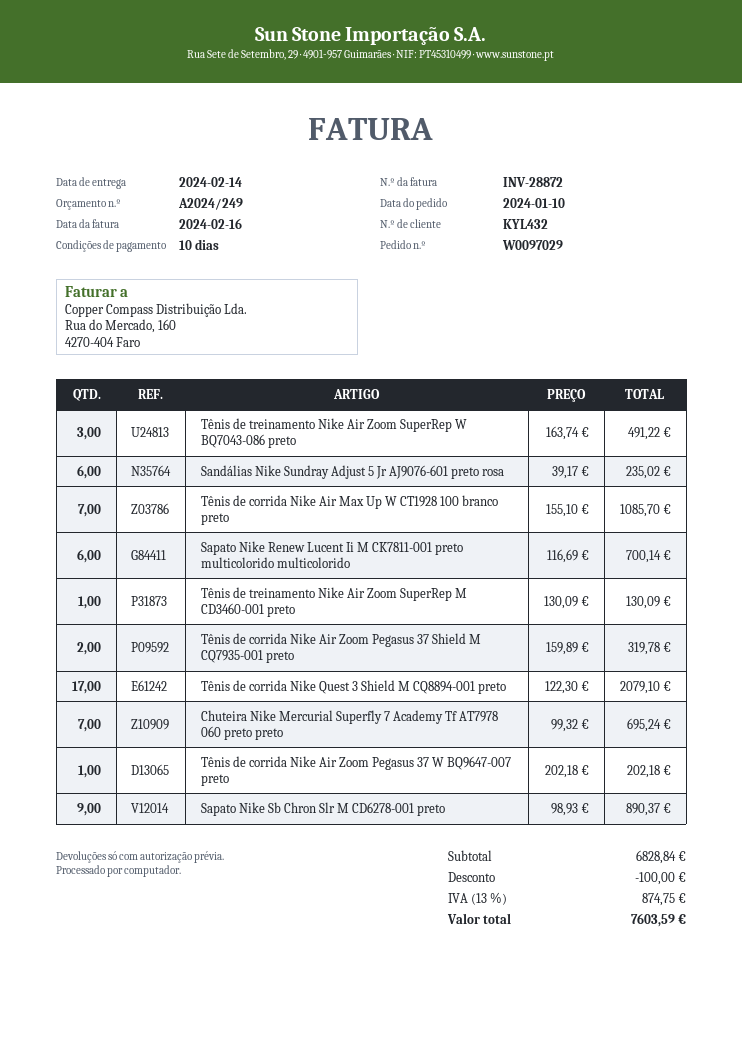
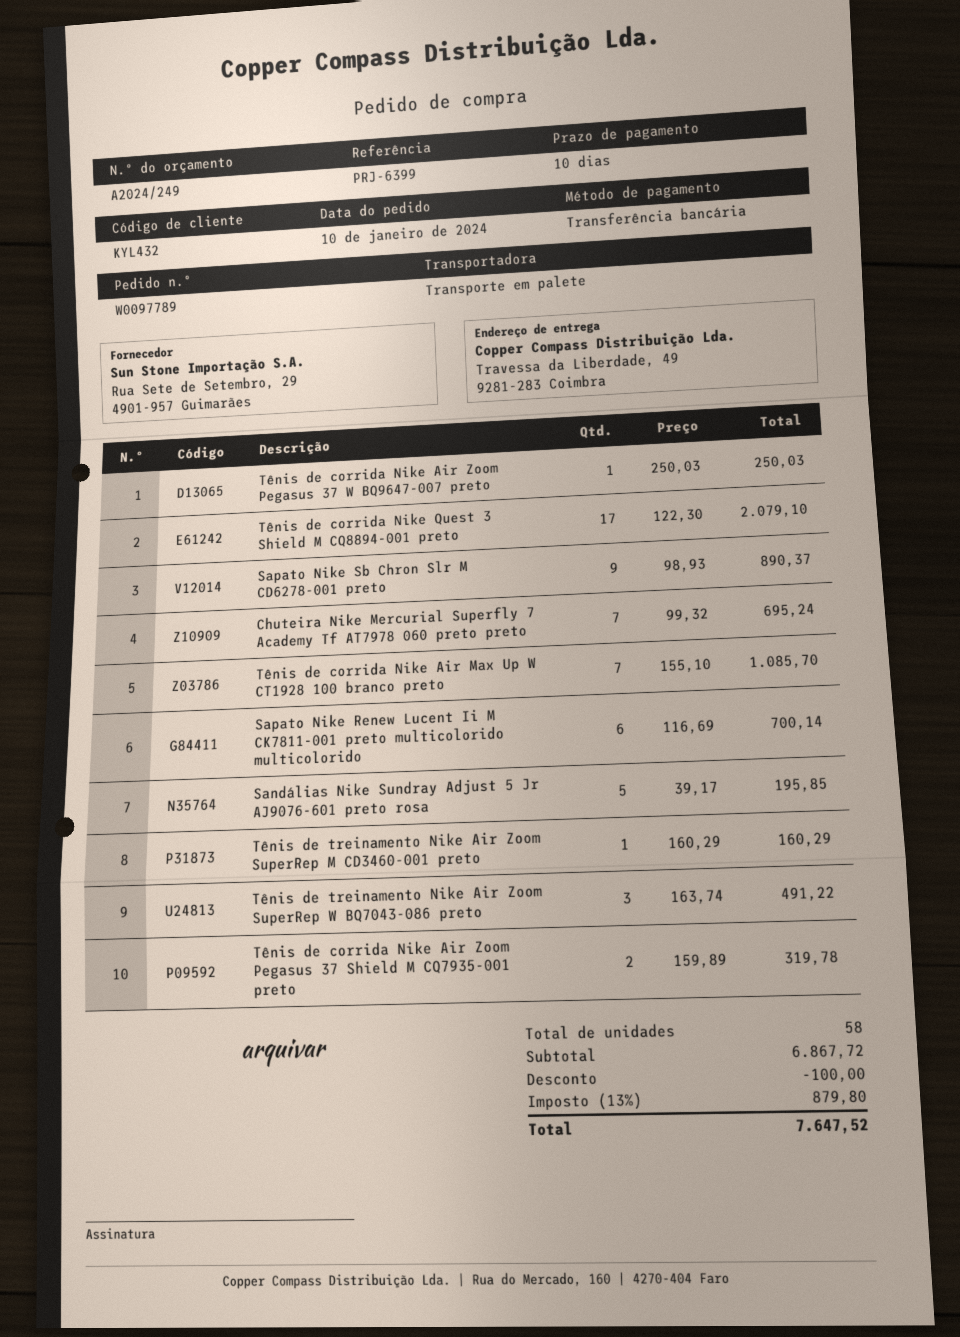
order number: W0097029 -> W0097789
Sandálias Nike Sundray Adjust 5 Jr AJ9076-601 preto rosa: 6 x 39.17 = 235.02 -> 5 x 39.17 = 195.85
Tênis de treinamento Nike Air Zoom SuperRep M CD3460-001 preto: 1 x 130.09 = 130.09 -> 1 x 160.29 = 160.29
Tênis de corrida Nike Air Zoom Pegasus 37 W BQ9647-007 preto: 1 x 202.18 = 202.18 -> 1 x 250.03 = 250.03
subtotal: 6828.84 -> 6867.72
tax: 13% = 874.75 -> 13% = 879.80
total: 7603.59 -> 7647.52

